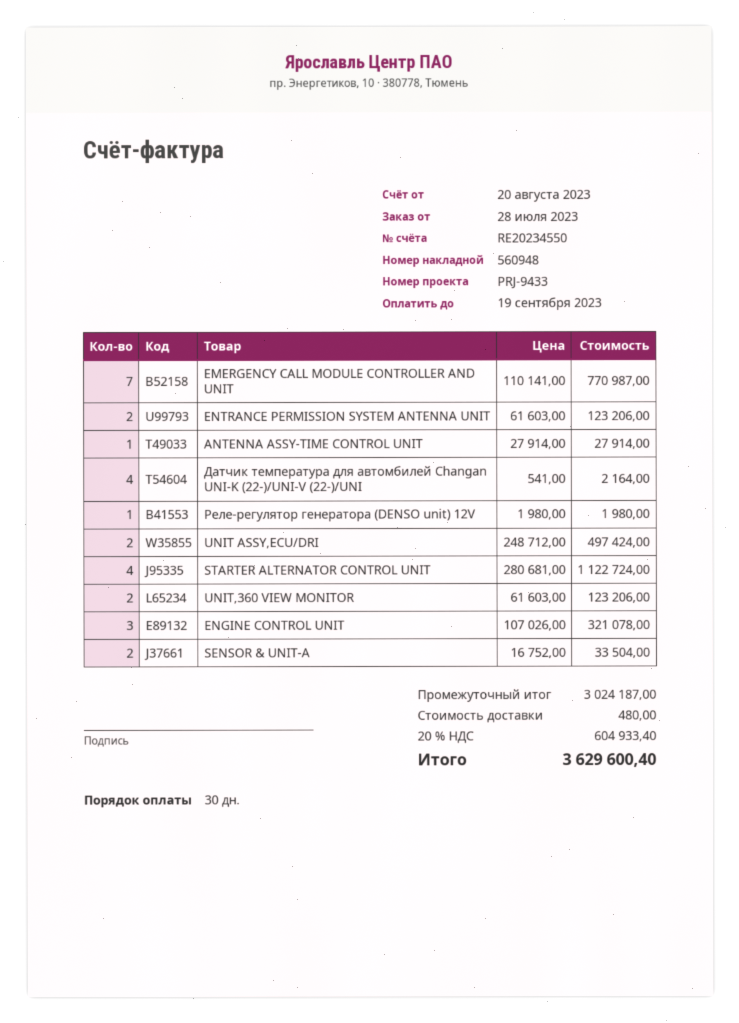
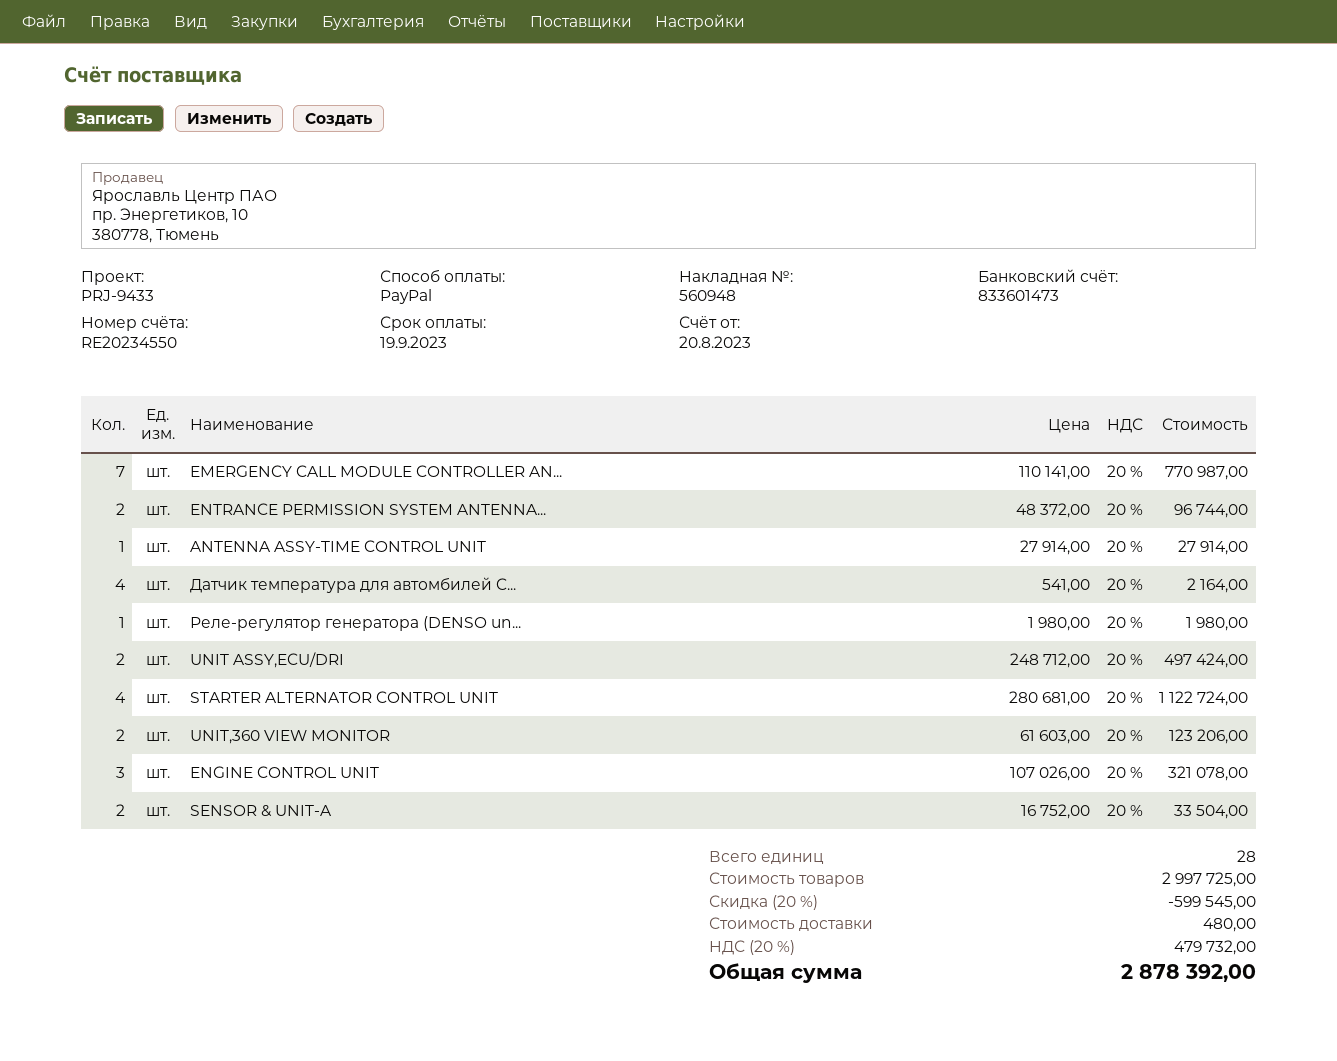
ENTRANCE PERMISSION SYSTEM ANTENNA UNIT: 2 x 61603.00 = 123206.00 -> 2 x 48372.00 = 96744.00
subtotal: 3024187.00 -> 2997725.00
discount: none -> 20% = 599545.00
tax: 20% = 604933.40 -> 20% = 479732.00
total: 3629600.40 -> 2878392.00

